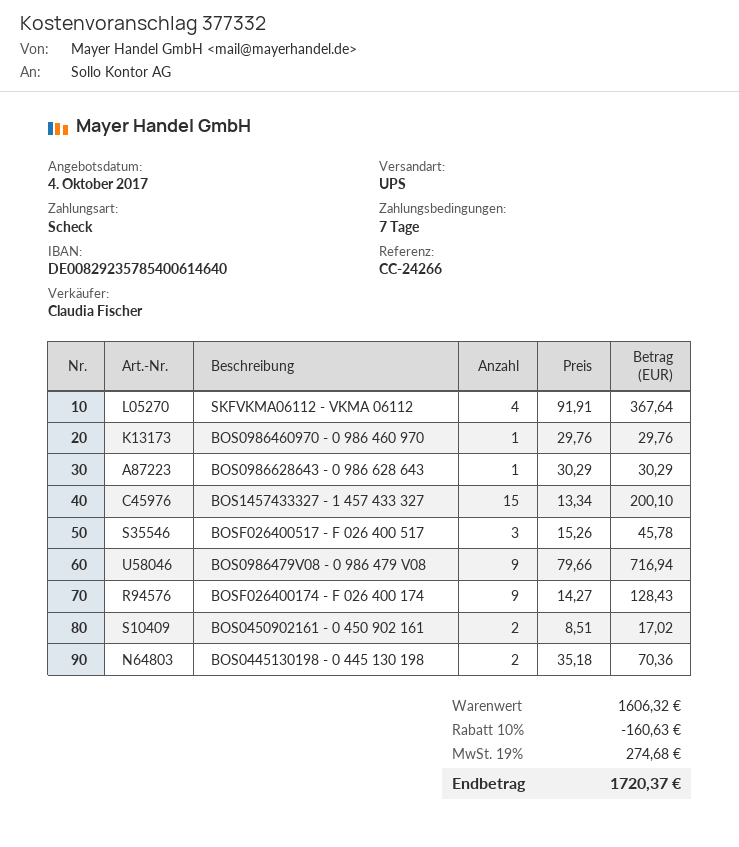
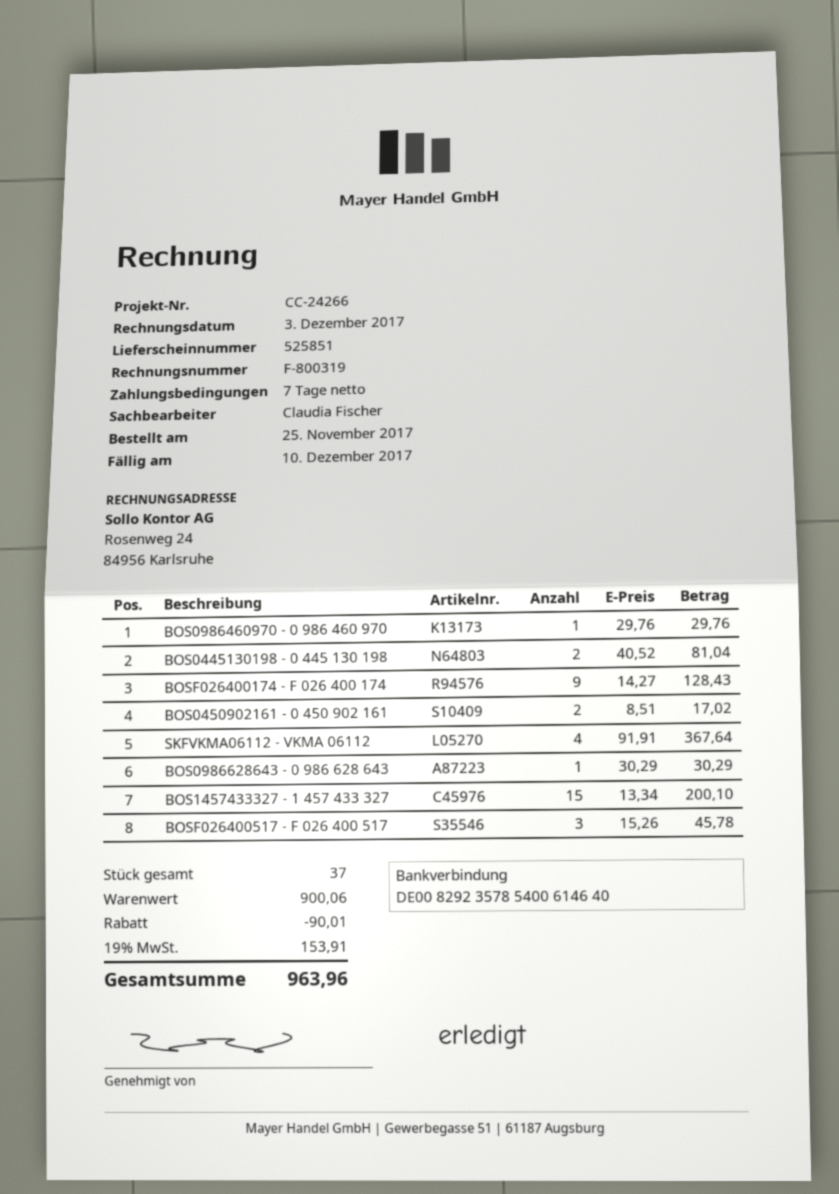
BOS0986479V08 - 0 986 479 V08: 9 x 79.66 = 716.94 -> none
BOS0445130198 - 0 445 130 198: 2 x 35.18 = 70.36 -> 2 x 40.52 = 81.04
subtotal: 1606.32 -> 900.06
discount: 160.63 -> 90.01
tax: 19% = 274.68 -> 19% = 153.91
total: 1720.37 -> 963.96

